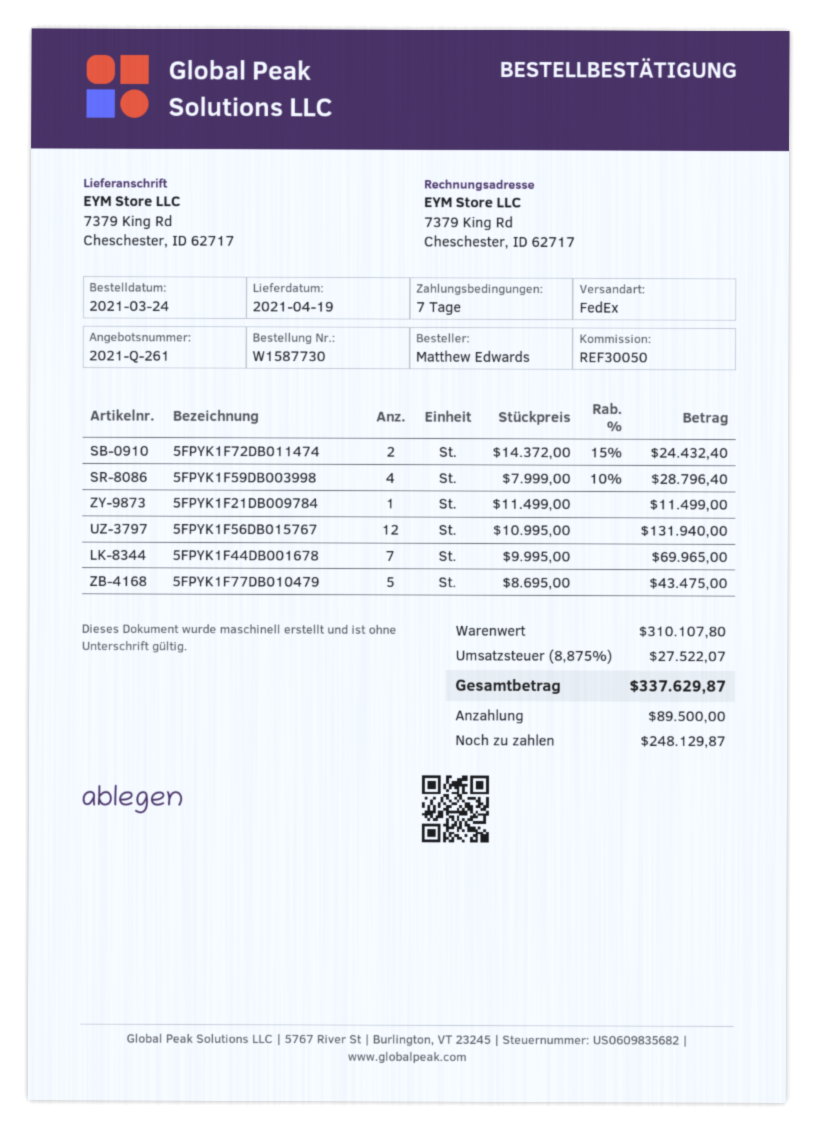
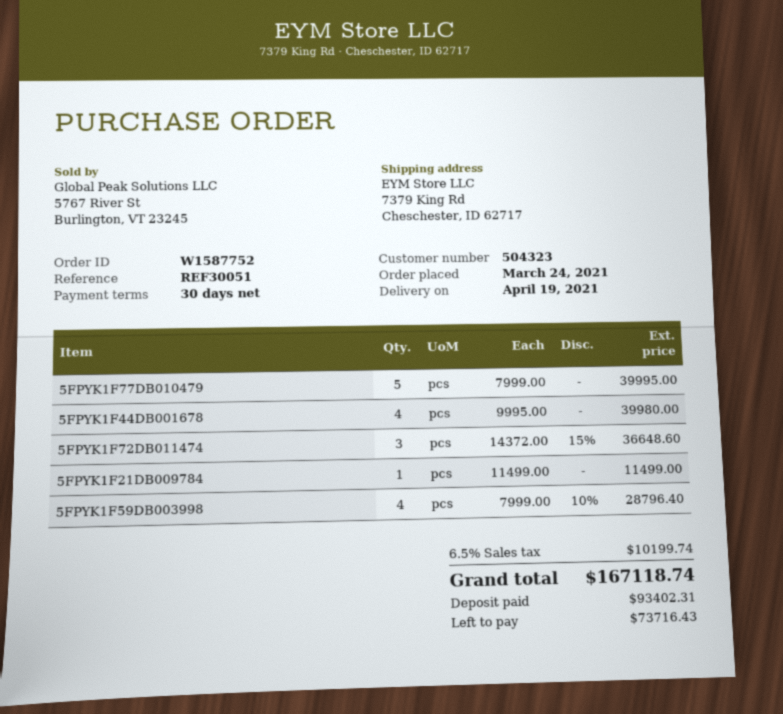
order number: W1587730 -> W1587752
payment terms: 7 days -> 30 days
reference: REF30050 -> REF30051
5FPYK1F72DB011474: 2 x 14372.00 - 15% = 24432.40 -> 3 x 14372.00 - 15% = 36648.60
5FPYK1F56DB015767: 12 x 10995.00 = 131940.00 -> none
5FPYK1F44DB001678: 7 x 9995.00 = 69965.00 -> 4 x 9995.00 = 39980.00
5FPYK1F77DB010479: 5 x 8695.00 = 43475.00 -> 5 x 7999.00 = 39995.00
tax: 8.875% = 27522.07 -> 6.5% = 10199.74
total: 337629.87 -> 167118.74
deposit: 89500.00 -> 93402.31
balance: 248129.87 -> 73716.43

